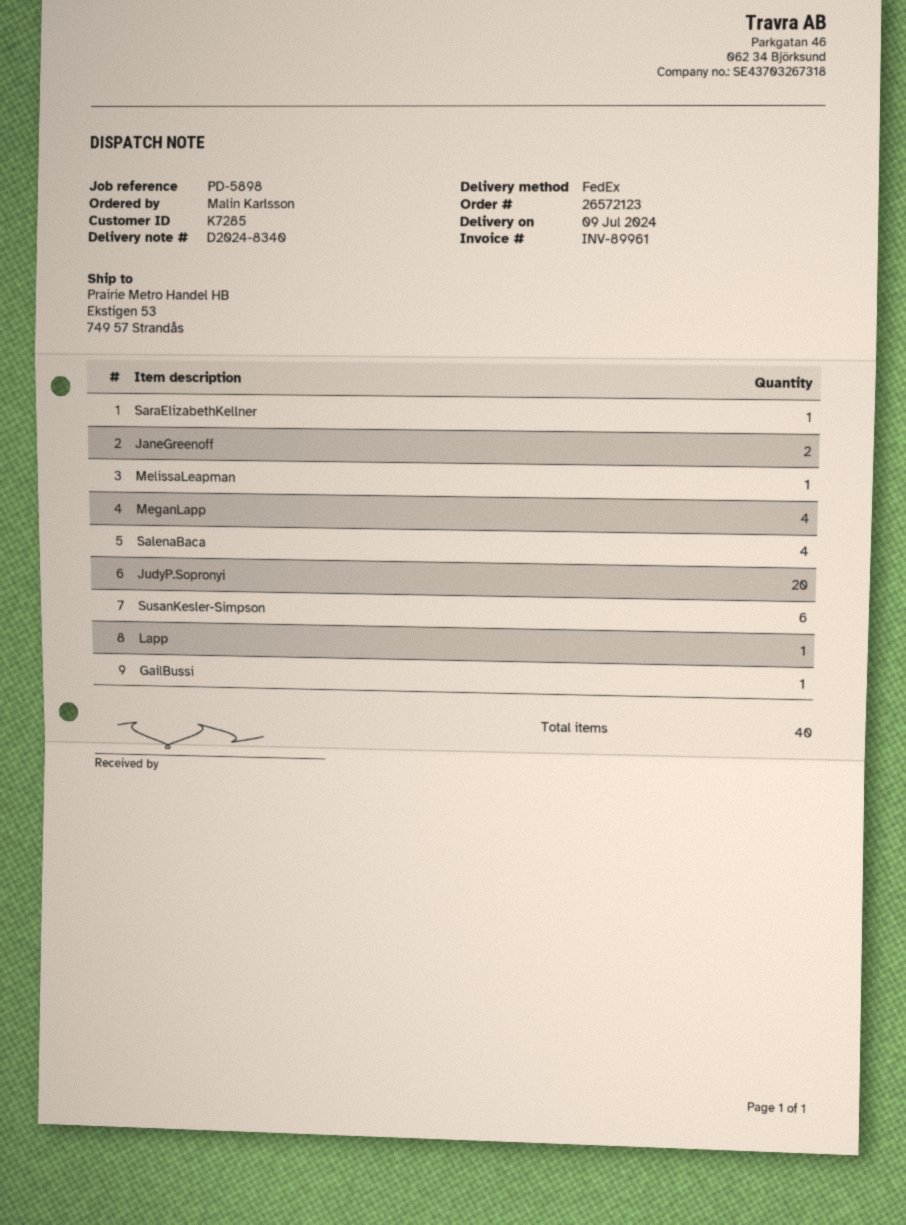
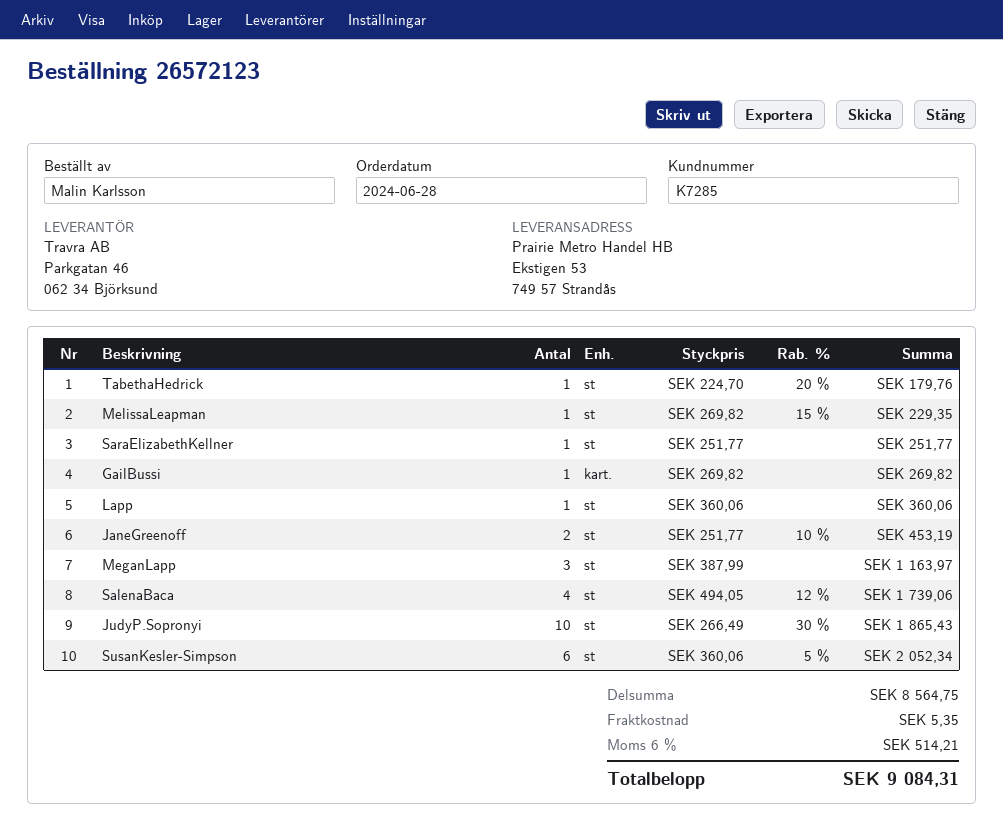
MeganLapp: 4 -> 3
JudyP.Sopronyi: 20 -> 10
TabethaHedrick: none -> 1

